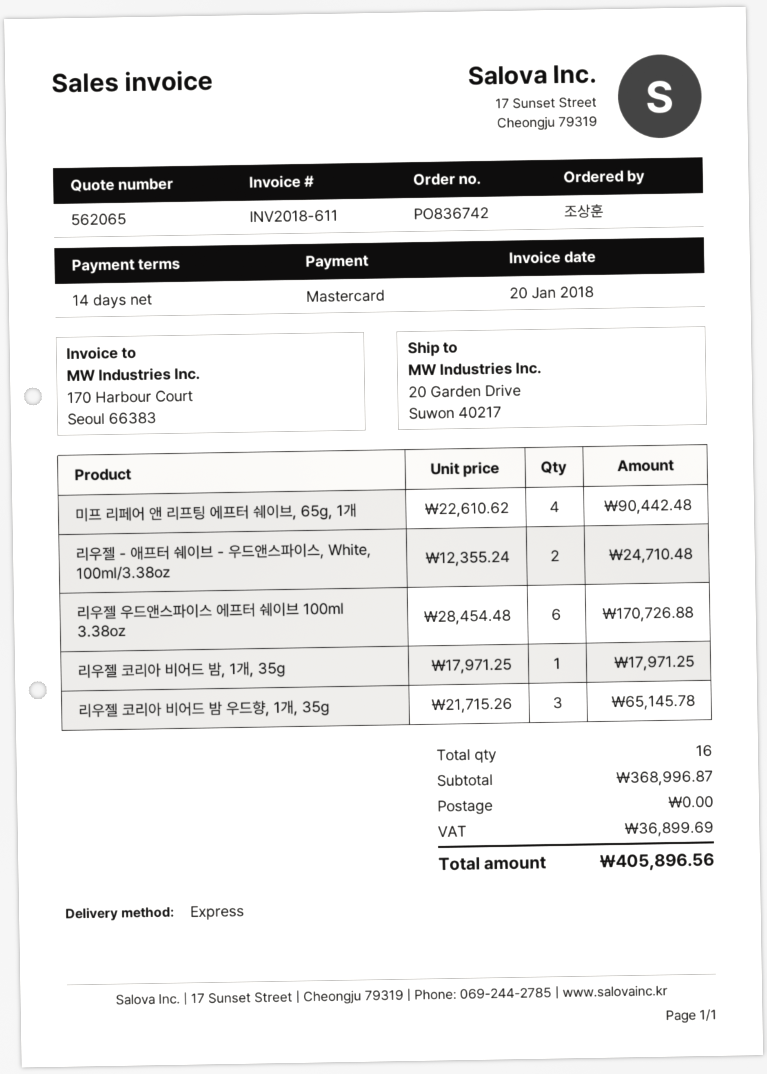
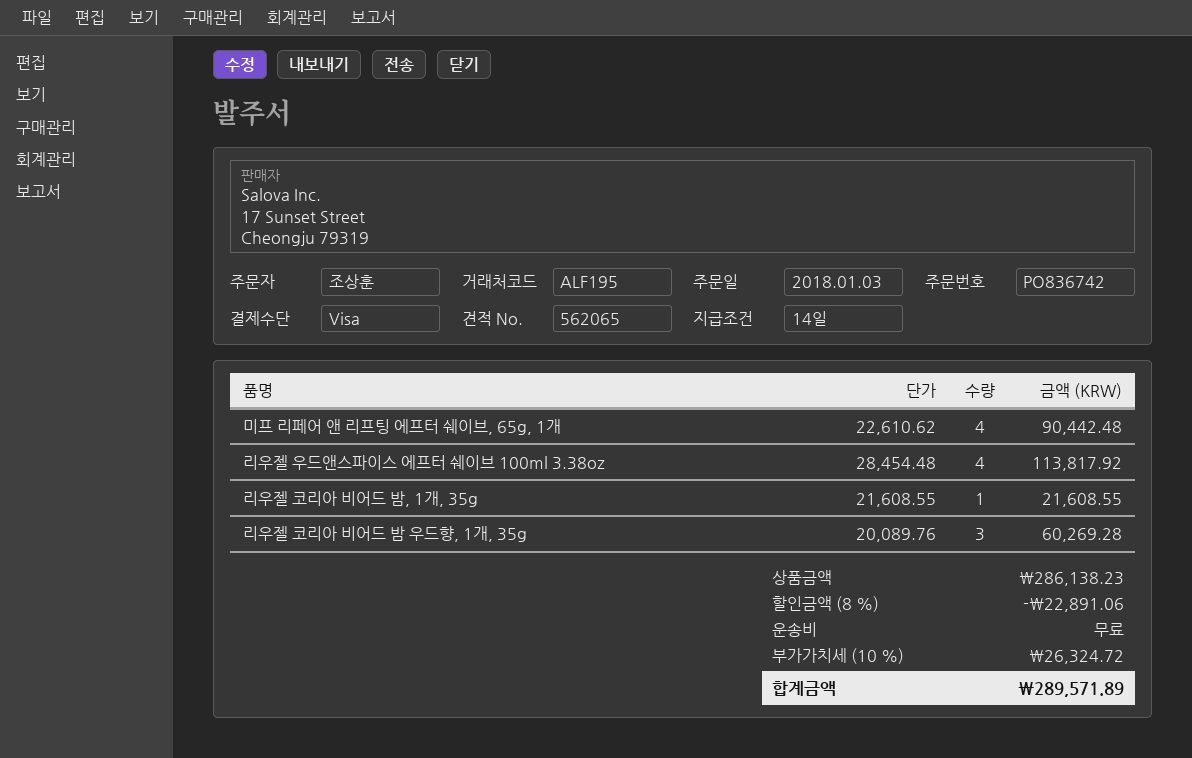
payment method: Mastercard -> Visa
리우젤 - 애프터 쉐이브 - 우드앤스파이스, White, 100ml/3.38oz: 2 x 12355.24 = 24710.48 -> none
리우젤 우드앤스파이스 에프터 쉐이브 100ml 3.38oz: 6 x 28454.48 = 170726.88 -> 4 x 28454.48 = 113817.92
리우젤 코리아 비어드 밤, 1개, 35g: 1 x 17971.25 = 17971.25 -> 1 x 21608.55 = 21608.55
리우젤 코리아 비어드 밤 우드향, 1개, 35g: 3 x 21715.26 = 65145.78 -> 3 x 20089.76 = 60269.28
subtotal: 368996.87 -> 286138.23
discount: none -> 8% = 22891.06
tax: 36899.69 -> 26324.72
total: 405896.56 -> 289571.89

